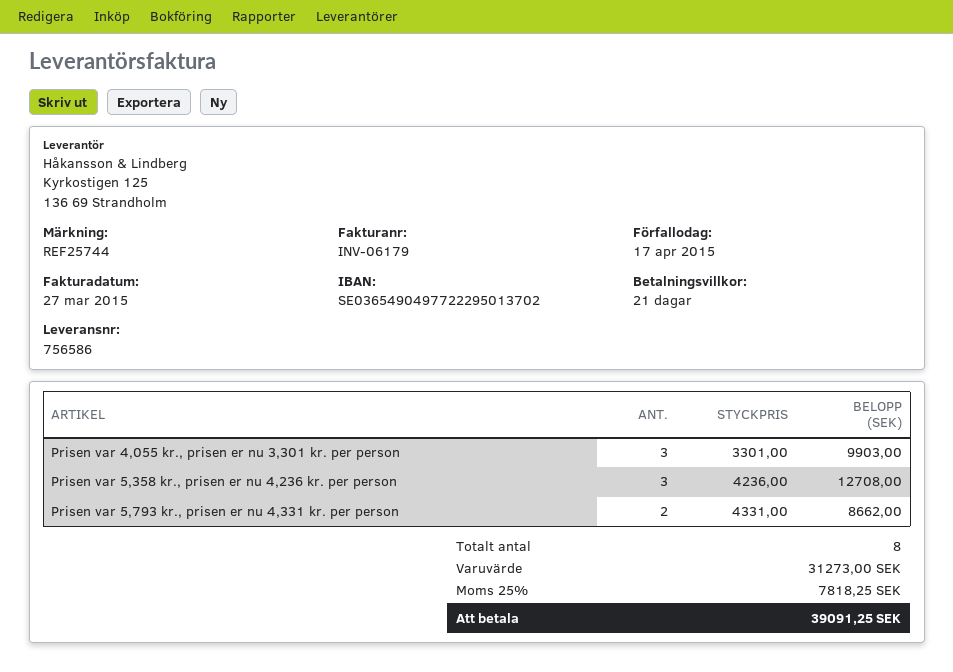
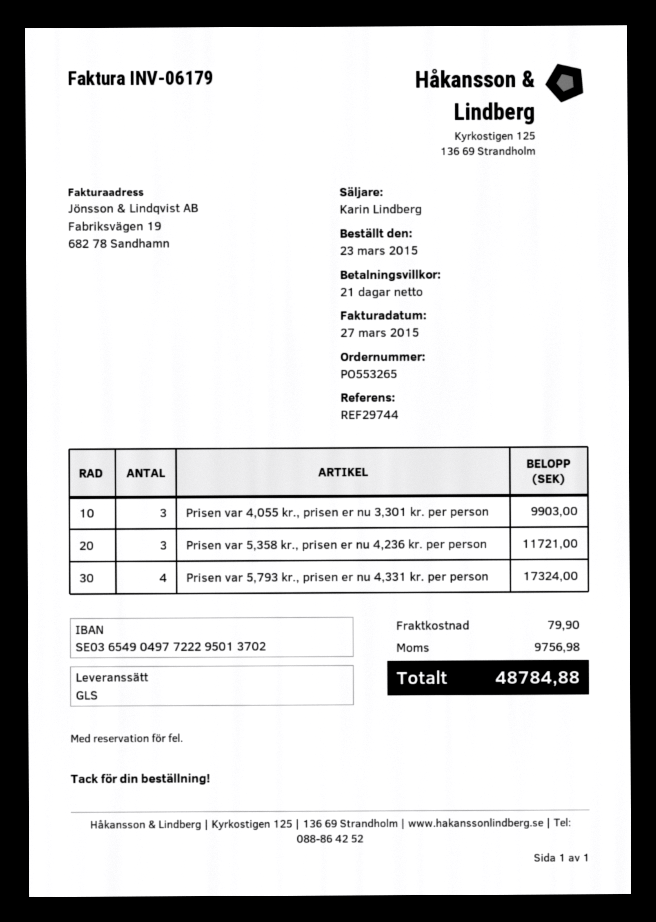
reference: REF25744 -> REF29744
Prisen var 5,358 kr., prisen er nu 4,236 kr. per person: 3 for 12708.00 -> 3 for 11721.00
Prisen var 5,793 kr., prisen er nu 4,331 kr. per person: 2 for 8662.00 -> 4 for 17324.00
shipping: none -> 79.90
tax: 7818.25 -> 9756.98
total: 39091.25 -> 48784.88

